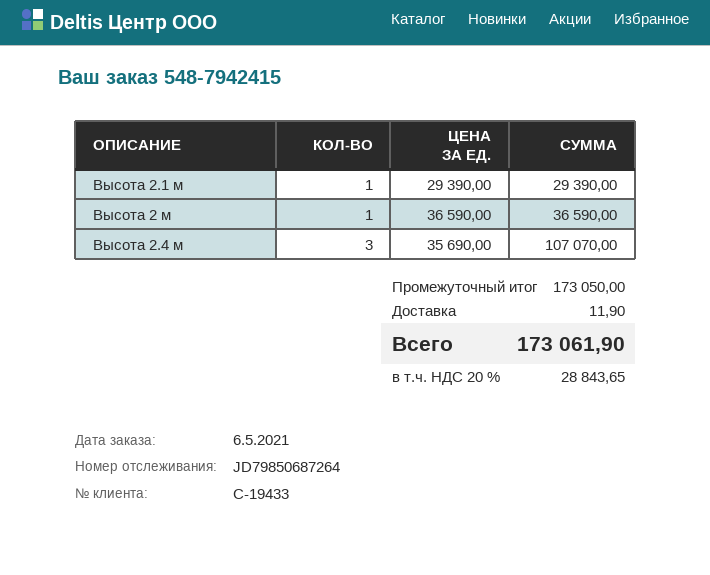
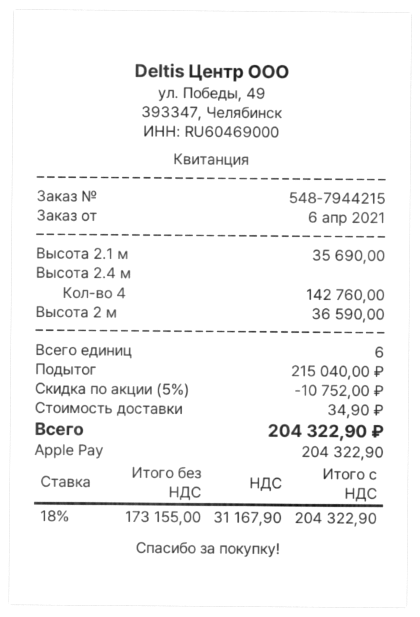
order number: 548-7942415 -> 548-7944215
order date: 2021-05-06 -> 2021-04-06
Высота 2.1 м: 1 for 29390.00 -> 1 for 35690.00
Высота 2.4 м: 3 for 107070.00 -> 4 for 142760.00
subtotal: 173050.00 -> 215040.00
discount: none -> 5% = 10752.00
shipping: 11.90 -> 34.90
tax: 20% = 28843.65 -> 18% = 31167.90
total: 173061.90 -> 204322.90

